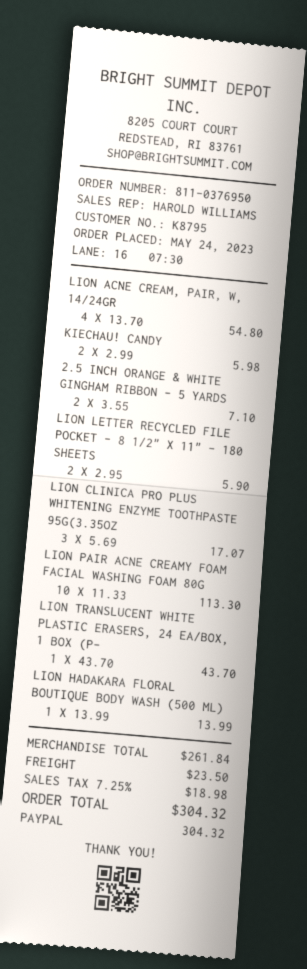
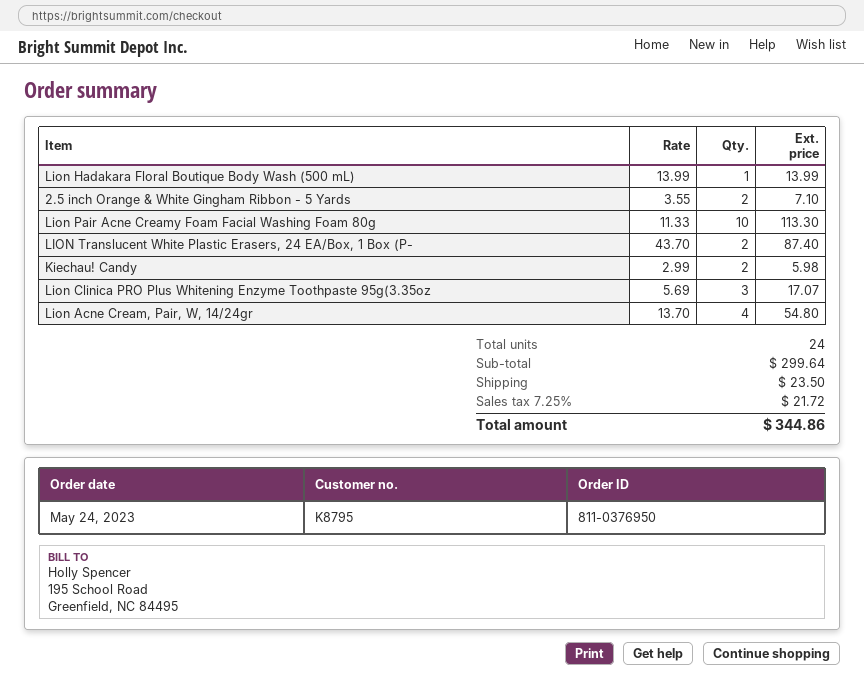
LION LETTER RECYCLED FILE POCKET - 8 1/2" X 11" - 180 SHEETS: 2 x 2.95 = 5.90 -> none
LION TRANSLUCENT WHITE PLASTIC ERASERS, 24 EA/BOX, 1 BOX (P-: 1 x 43.70 = 43.70 -> 2 x 43.70 = 87.40
subtotal: 261.84 -> 299.64
tax: 7.25% = 18.98 -> 7.25% = 21.72
total: 304.32 -> 344.86

